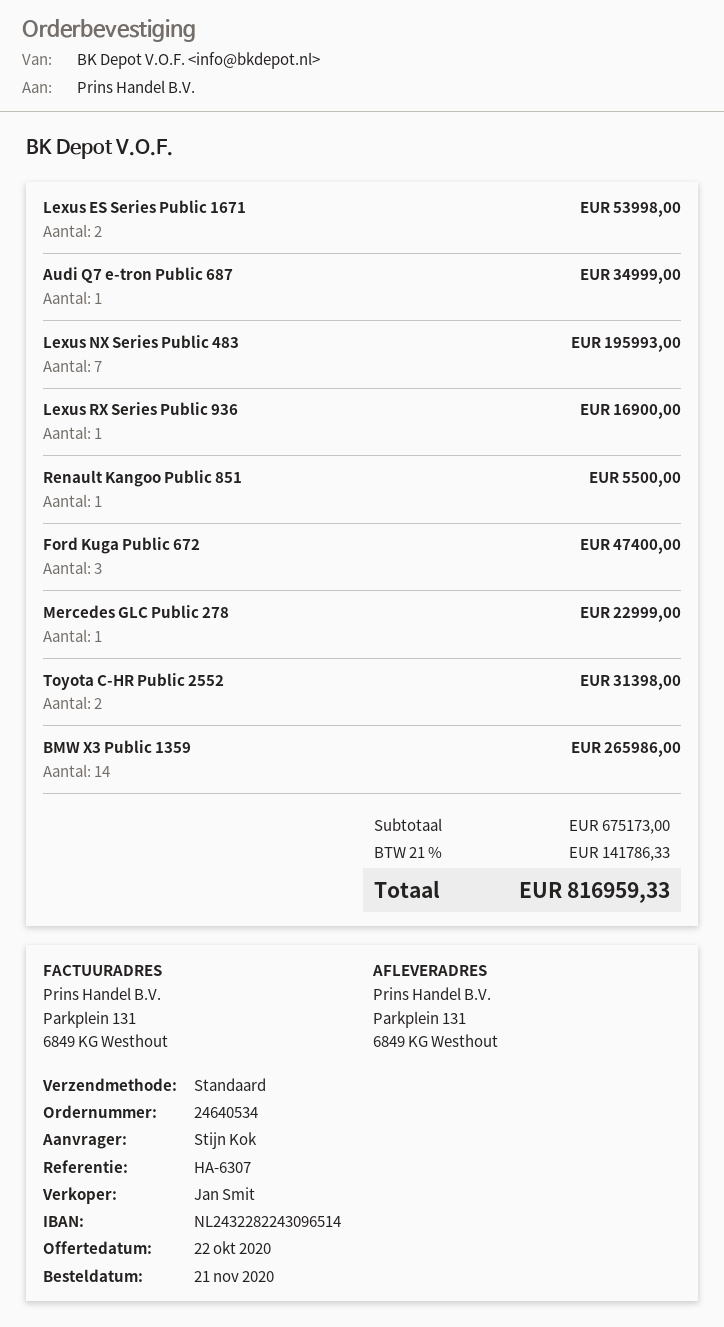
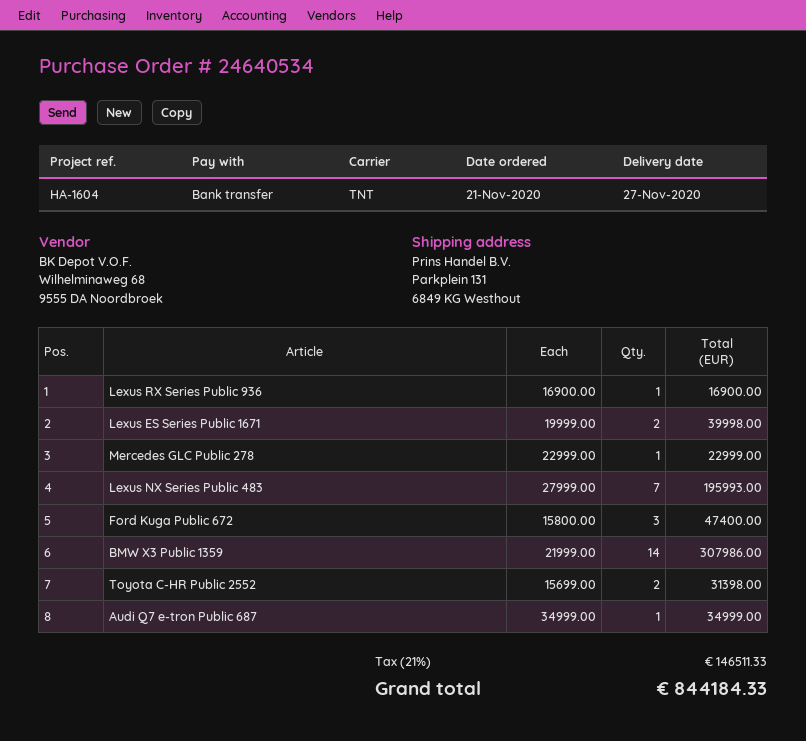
reference: HA-6307 -> HA-1604
shipping method: standard -> TNT
Lexus ES Series Public 1671: 2 for 53998.00 -> 2 for 39998.00
Renault Kangoo Public 851: 1 for 5500.00 -> none
BMW X3 Public 1359: 14 for 265986.00 -> 14 for 307986.00
tax: 21% = 141786.33 -> 21% = 146511.33
total: 816959.33 -> 844184.33

